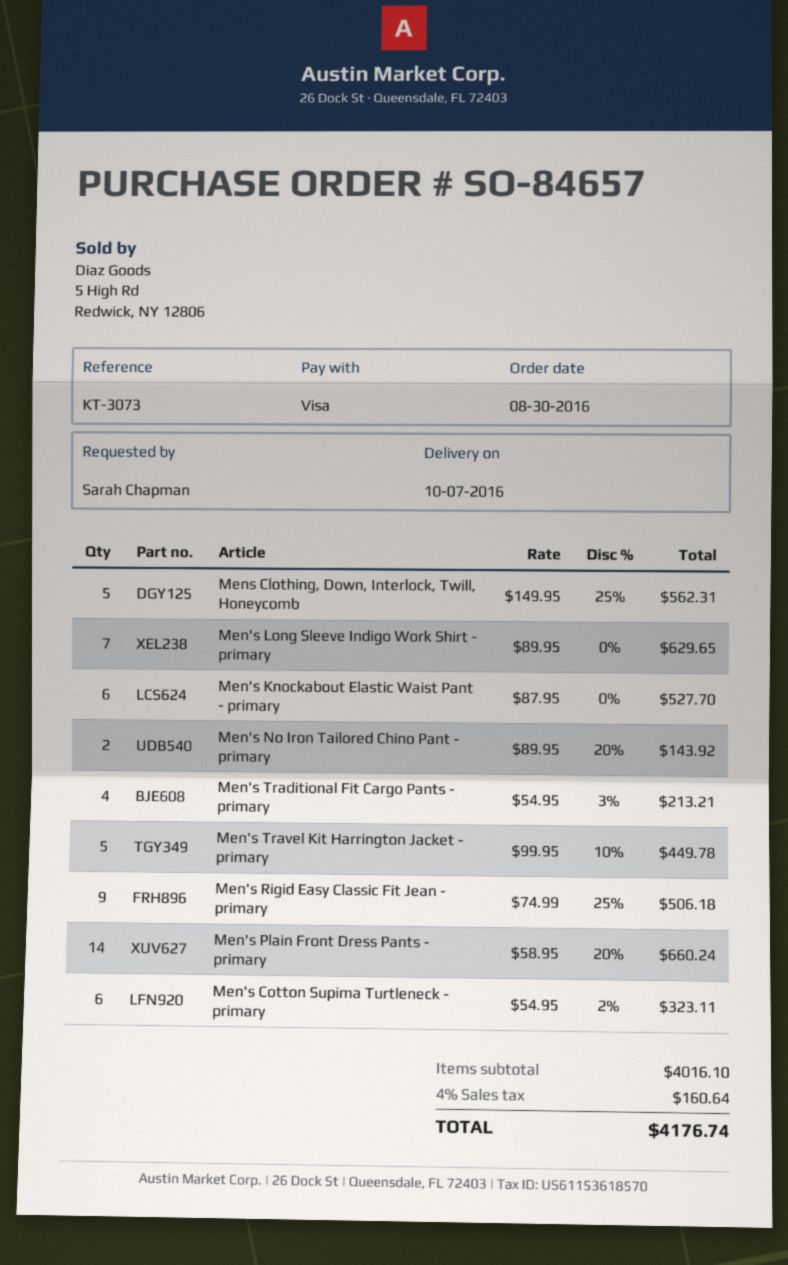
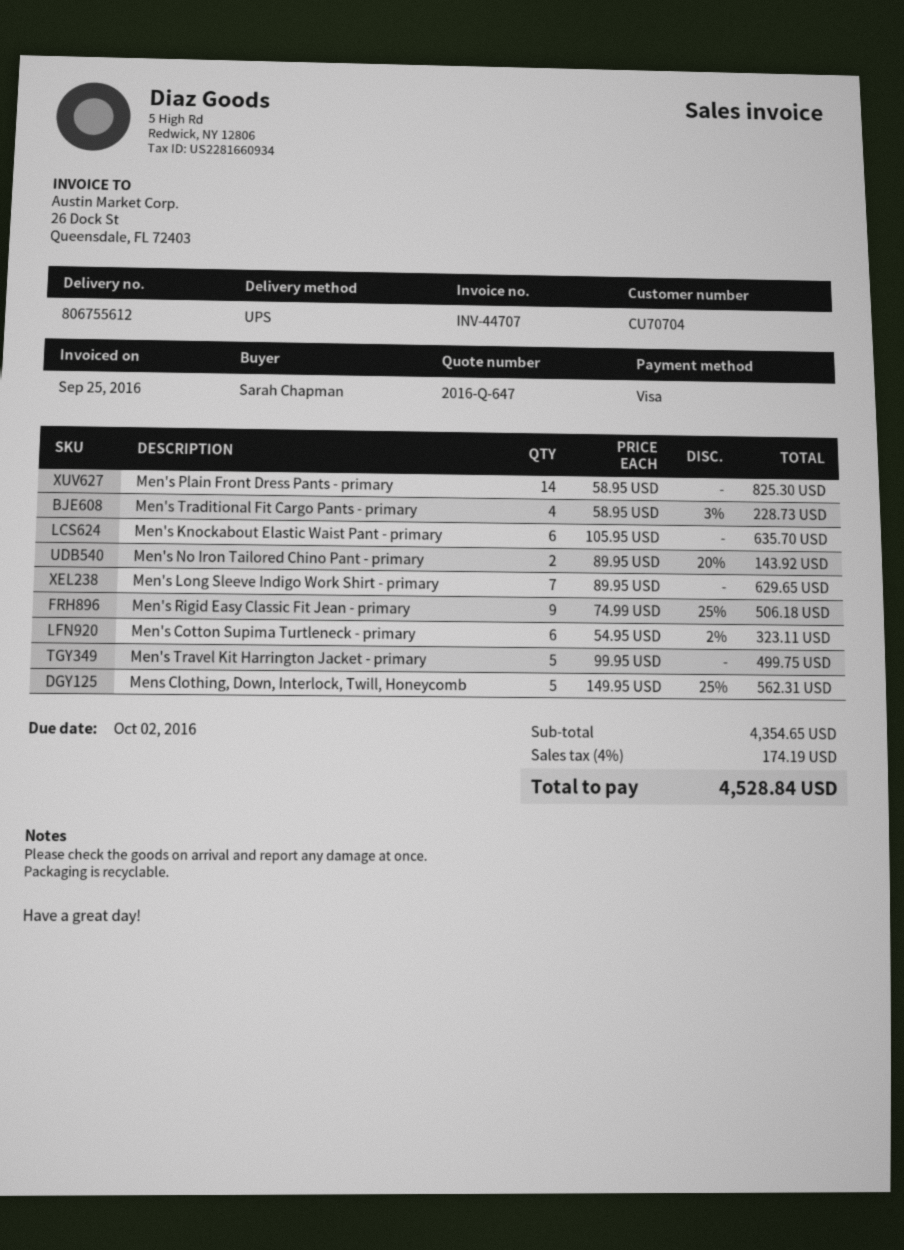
Men's Knockabout Elastic Waist Pant - primary: 6 x 87.95 = 527.70 -> 6 x 105.95 = 635.70
Men's Traditional Fit Cargo Pants - primary: 4 x 54.95 - 3% = 213.21 -> 4 x 58.95 - 3% = 228.73
Men's Travel Kit Harrington Jacket - primary: 5 x 99.95 - 10% = 449.78 -> 5 x 99.95 = 499.75
Men's Plain Front Dress Pants - primary: 14 x 58.95 - 20% = 660.24 -> 14 x 58.95 = 825.30
subtotal: 4016.10 -> 4354.65
tax: 4% = 160.64 -> 4% = 174.19
total: 4176.74 -> 4528.84

